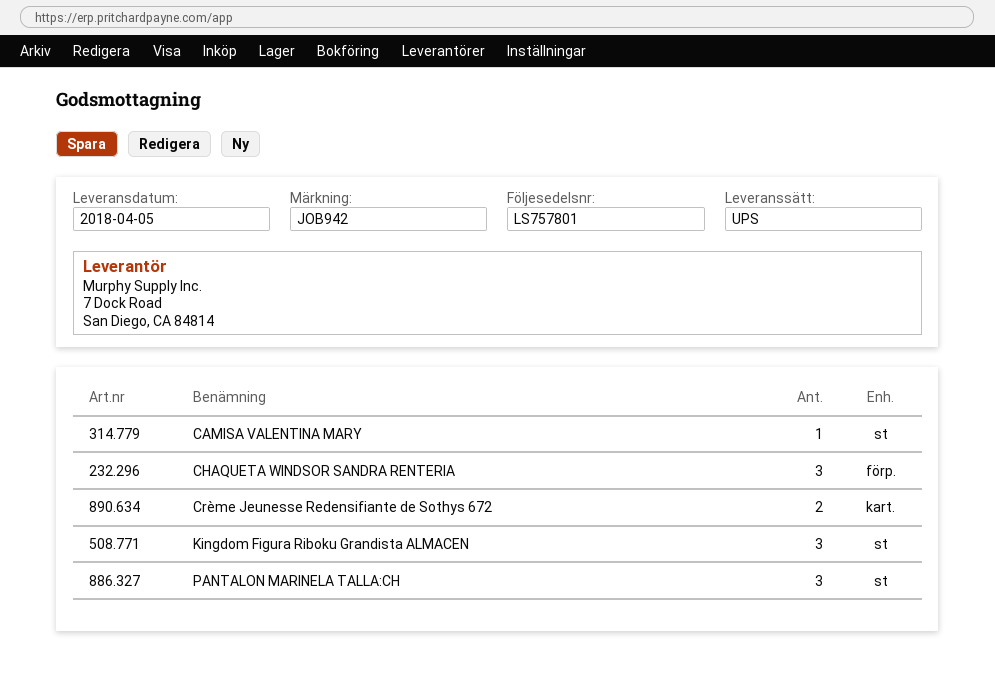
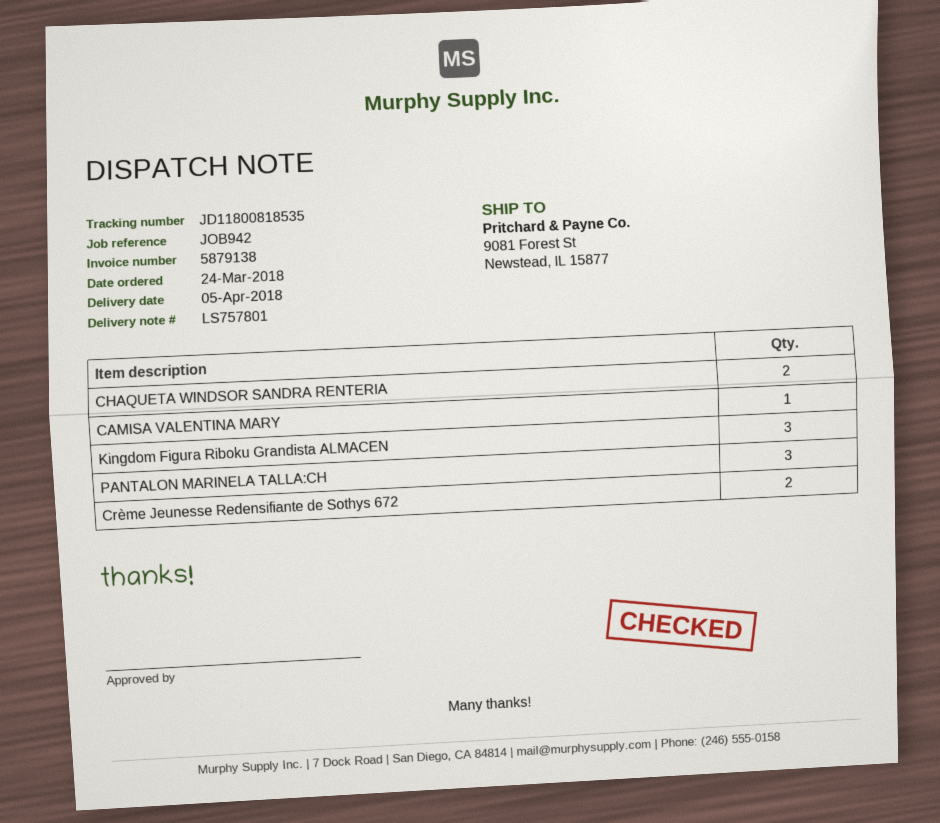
CHAQUETA WINDSOR SANDRA RENTERIA: 3 -> 2

